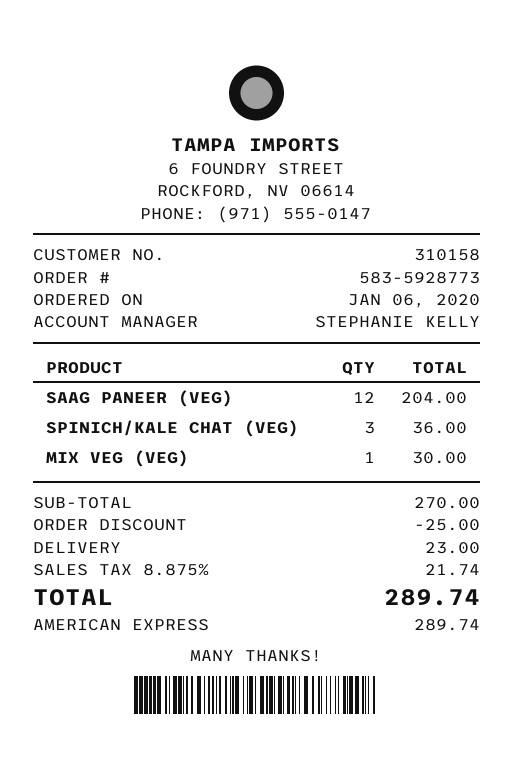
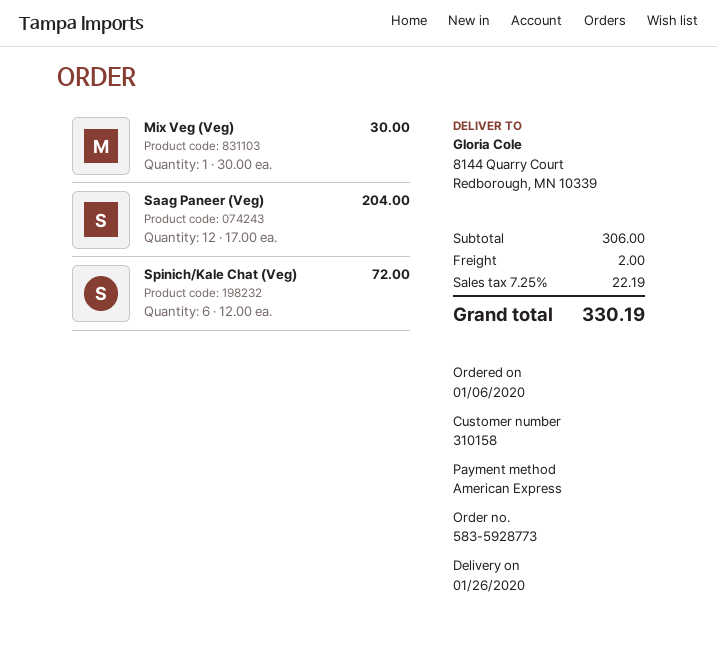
SPINICH/KALE CHAT (VEG): 3 for 36.00 -> 6 for 72.00
subtotal: 270.00 -> 306.00
discount: 25.00 -> none
shipping: 23.00 -> 2.00
tax: 8.875% = 21.74 -> 7.25% = 22.19
total: 289.74 -> 330.19

